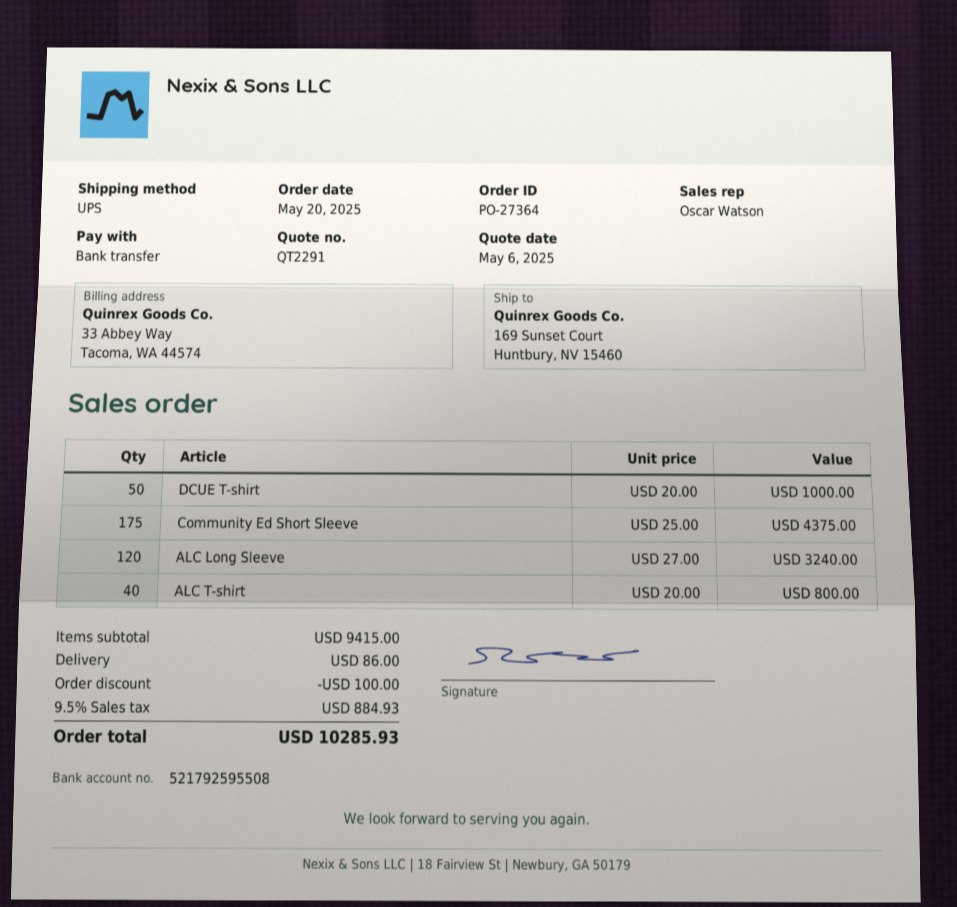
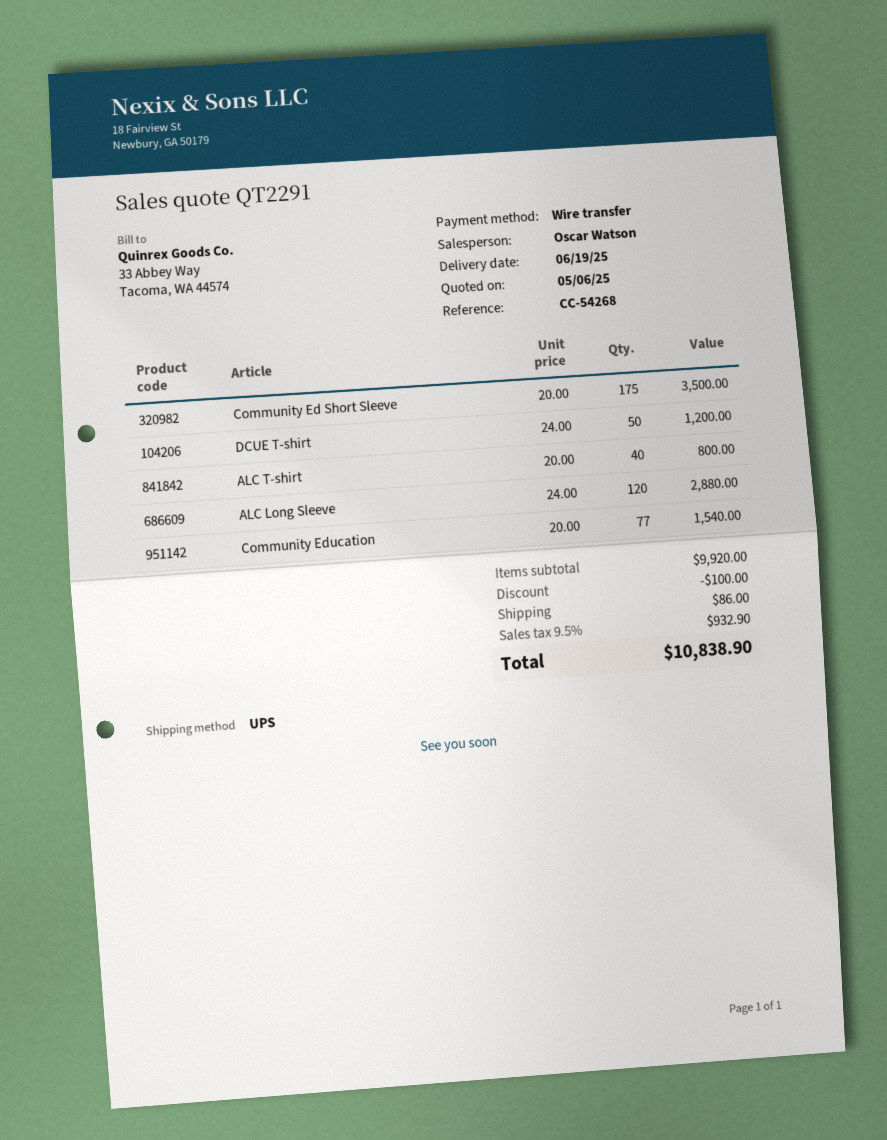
DCUE T-shirt: 50 x 20.00 = 1000.00 -> 50 x 24.00 = 1200.00
Community Ed Short Sleeve: 175 x 25.00 = 4375.00 -> 175 x 20.00 = 3500.00
ALC Long Sleeve: 120 x 27.00 = 3240.00 -> 120 x 24.00 = 2880.00
Community Education: none -> 77 x 20.00 = 1540.00
subtotal: 9415.00 -> 9920.00
tax: 9.5% = 884.93 -> 9.5% = 932.90
total: 10285.93 -> 10838.90

